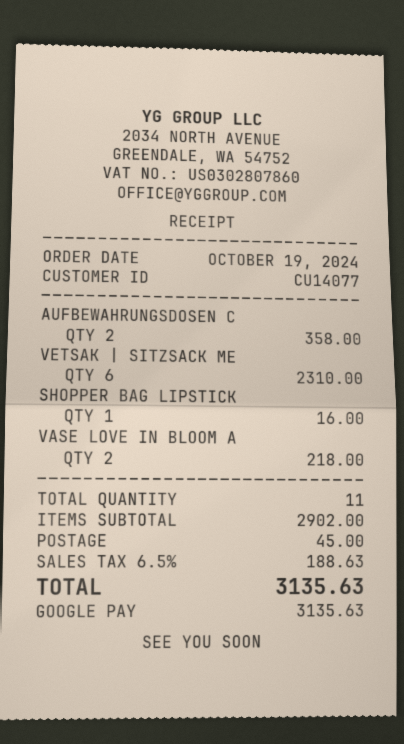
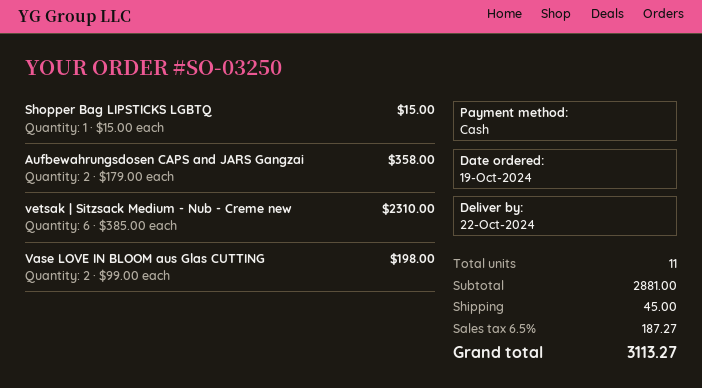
payment method: Google Pay -> cash
SHOPPER BAG LIPSTICK: 1 for 16.00 -> 1 for 15.00
VASE LOVE IN BLOOM A: 2 for 218.00 -> 2 for 198.00
subtotal: 2902.00 -> 2881.00
tax: 6.5% = 188.63 -> 6.5% = 187.27
total: 3135.63 -> 3113.27

